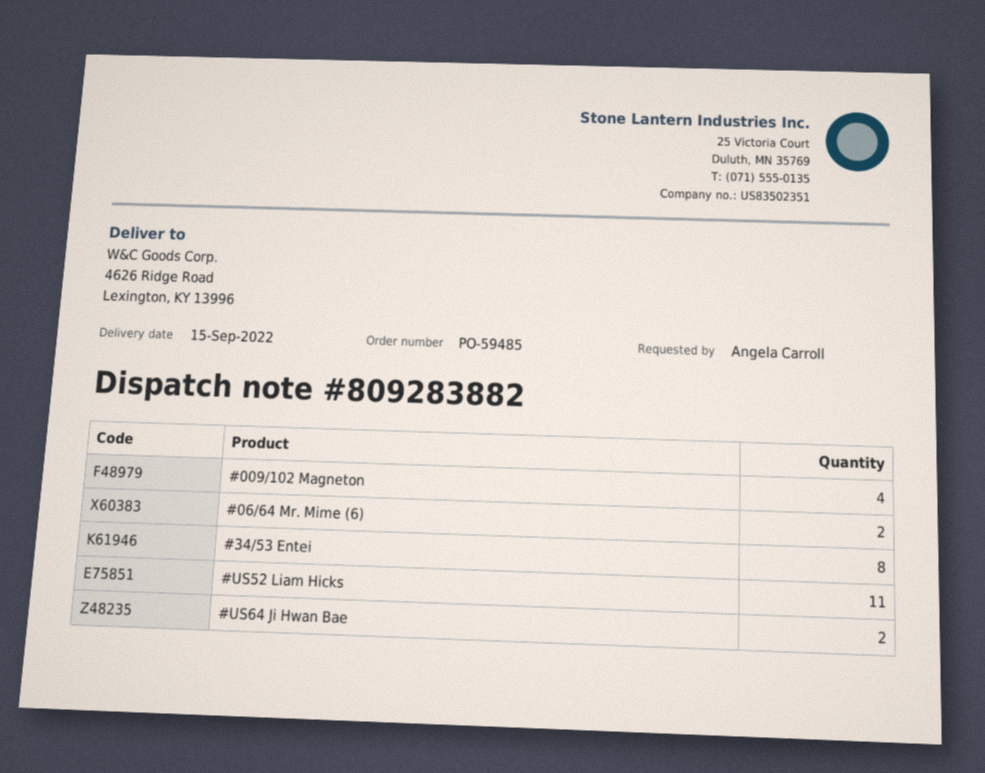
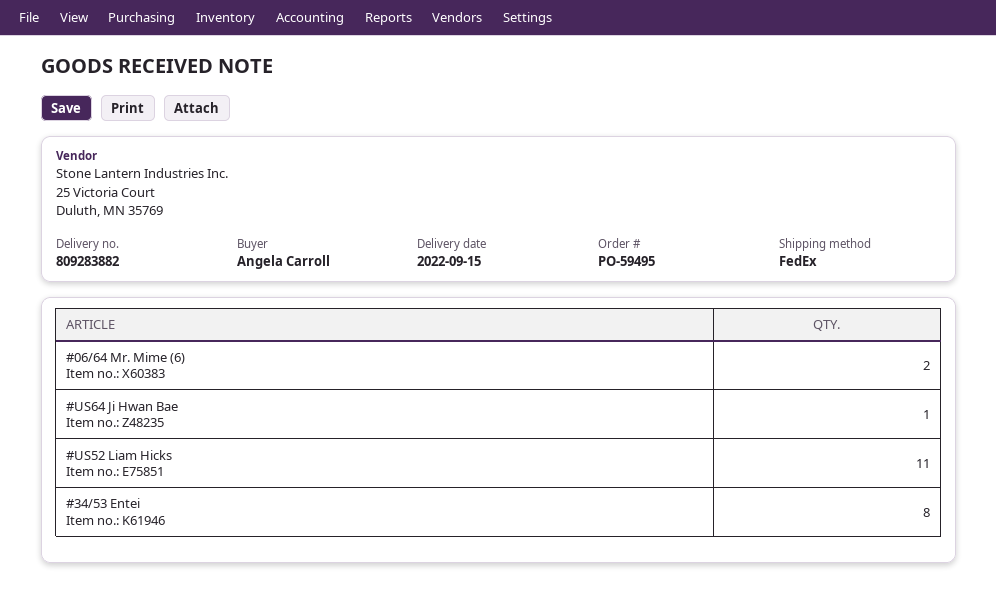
order number: PO-59485 -> PO-59495
#009/102 Magneton: 4 -> none
#US64 Ji Hwan Bae: 2 -> 1

